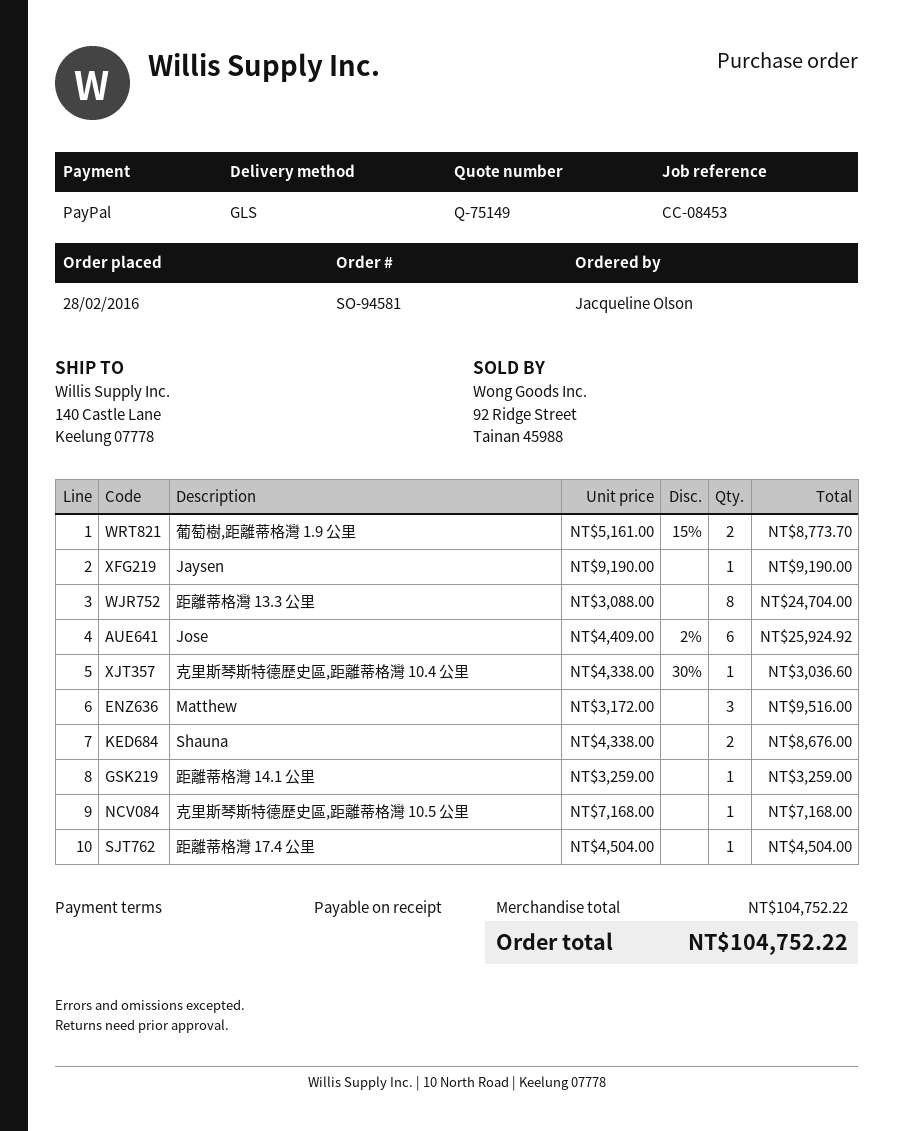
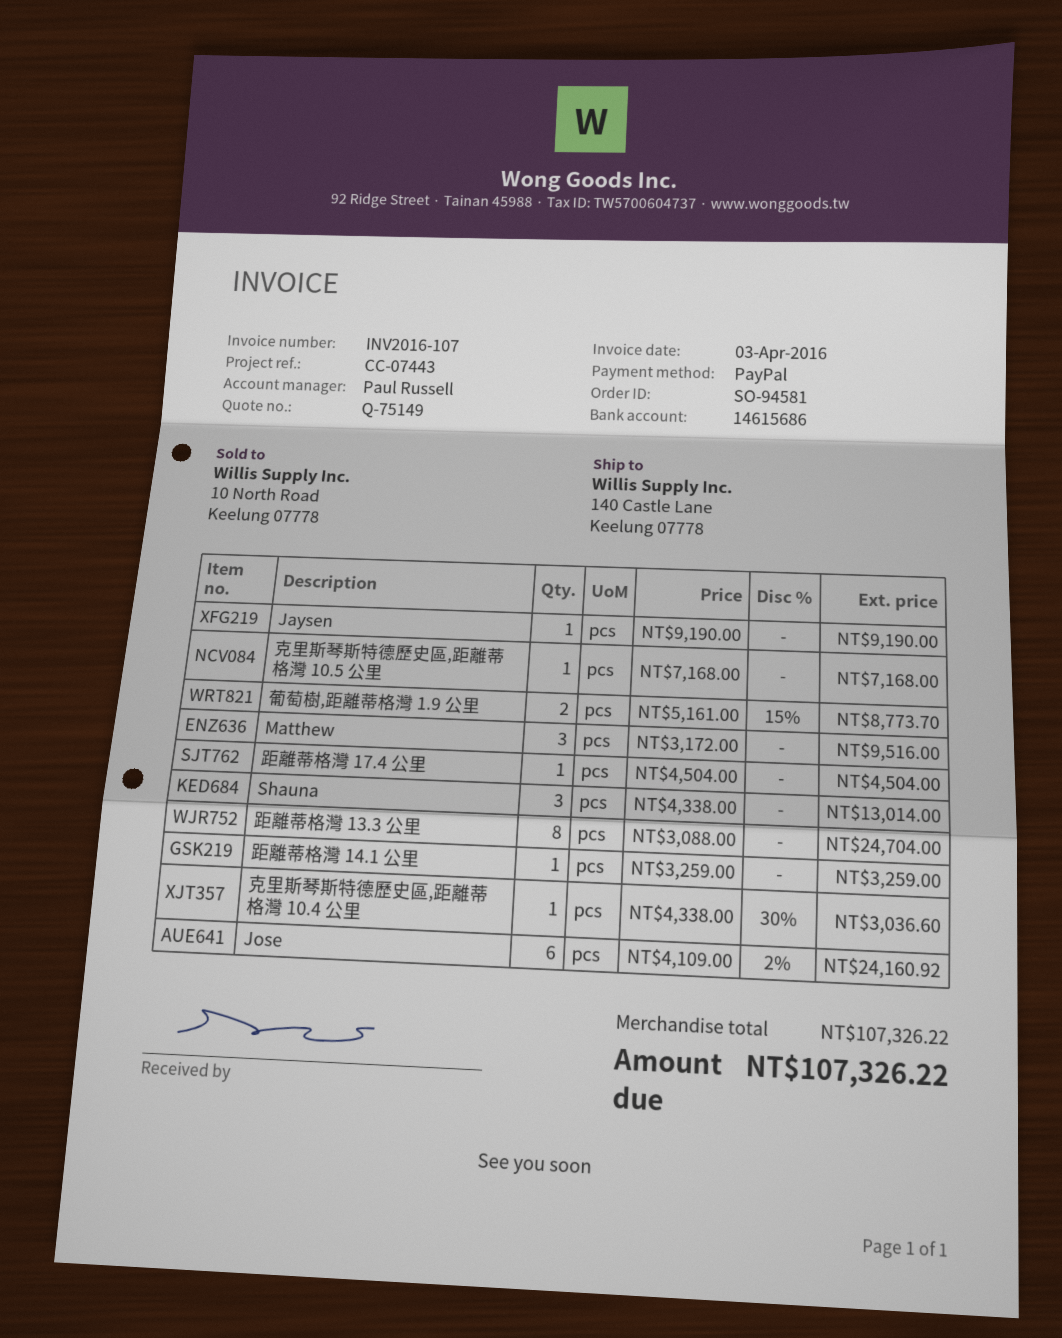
reference: CC-08453 -> CC-07443
Jose: 6 x 4409.00 - 2% = 25924.92 -> 6 x 4109.00 - 2% = 24160.92
Shauna: 2 x 4338.00 = 8676.00 -> 3 x 4338.00 = 13014.00
subtotal: 104752.22 -> 107326.22
total: 104752.22 -> 107326.22

